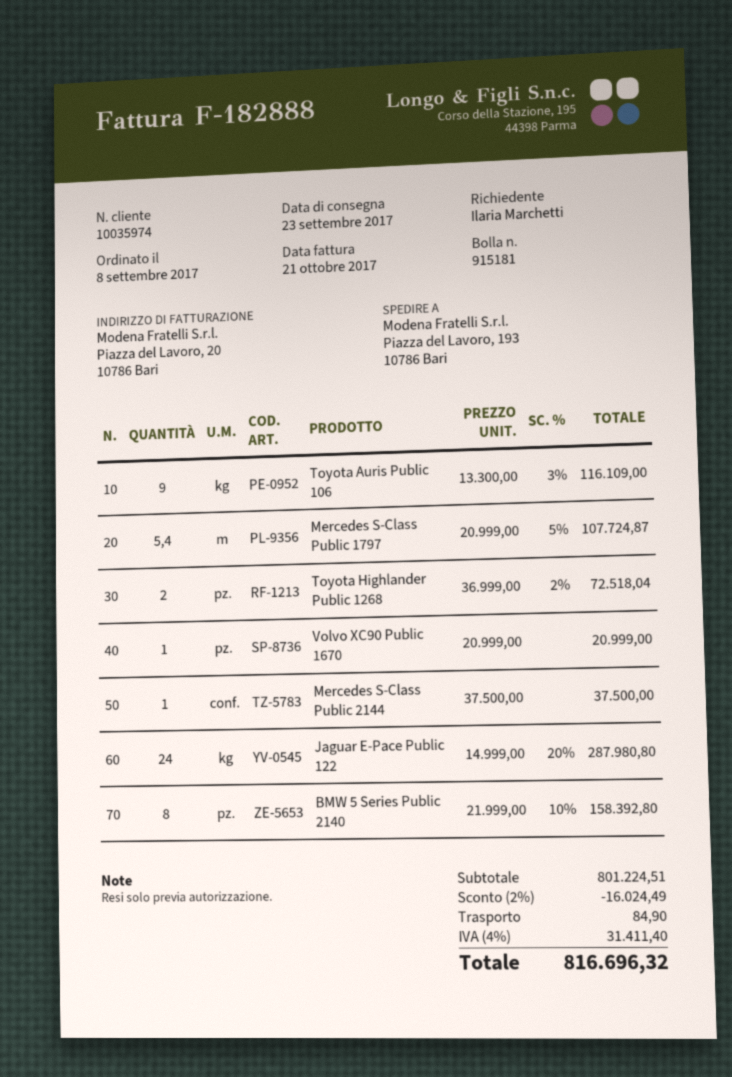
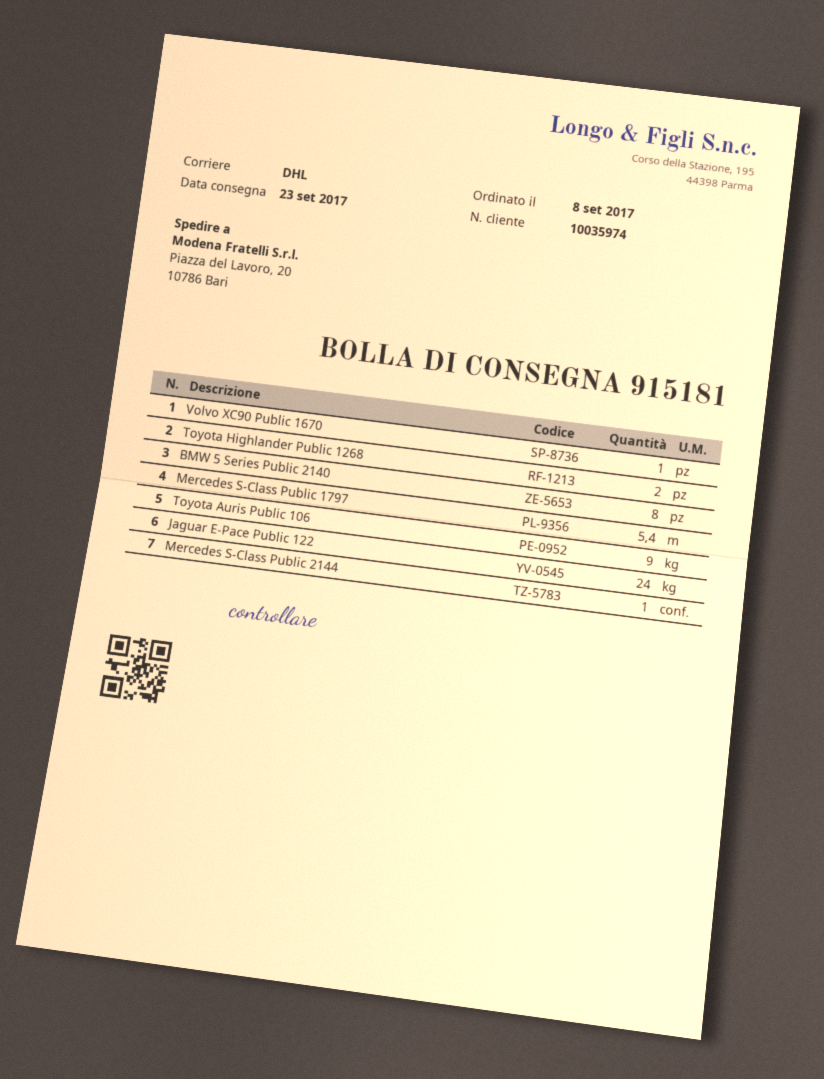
ship to: Piazza del Lavoro, 193, 10786 Bari -> Piazza del Lavoro, 20, 10786 Bari

